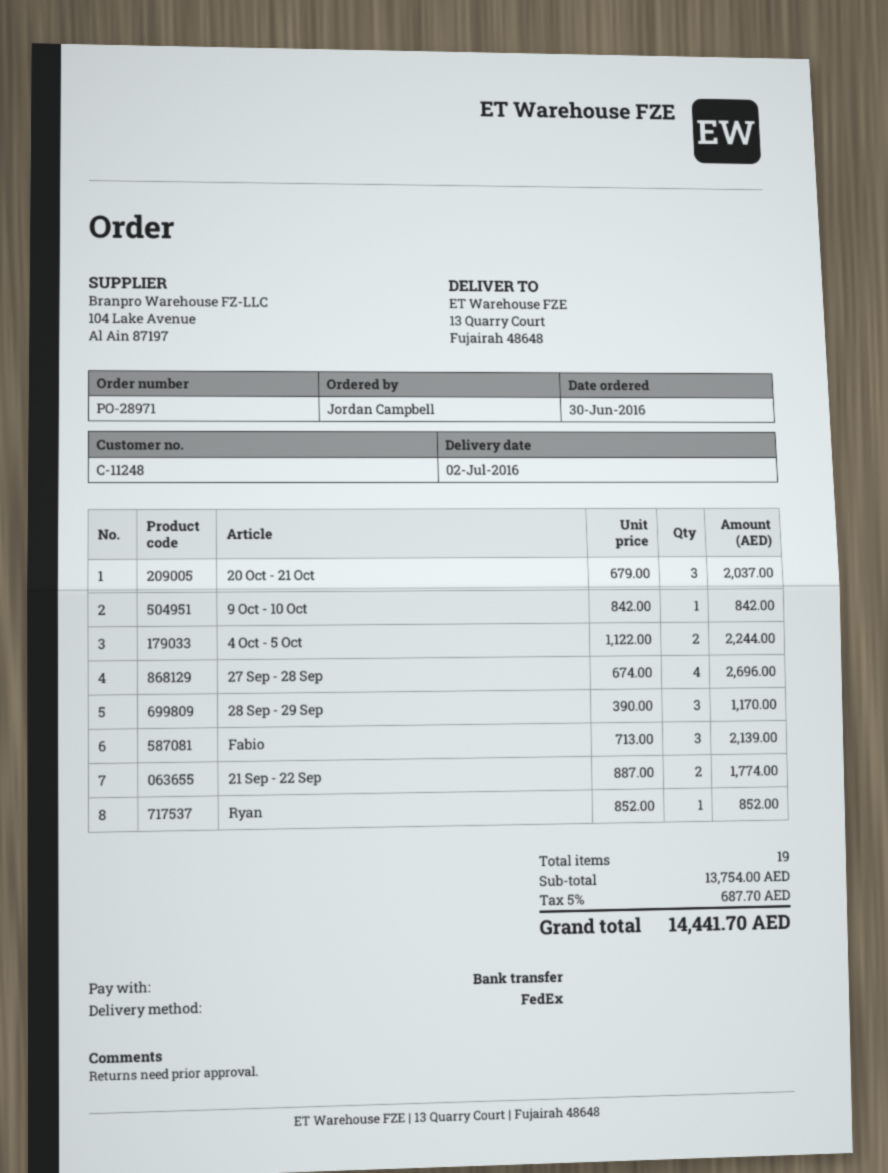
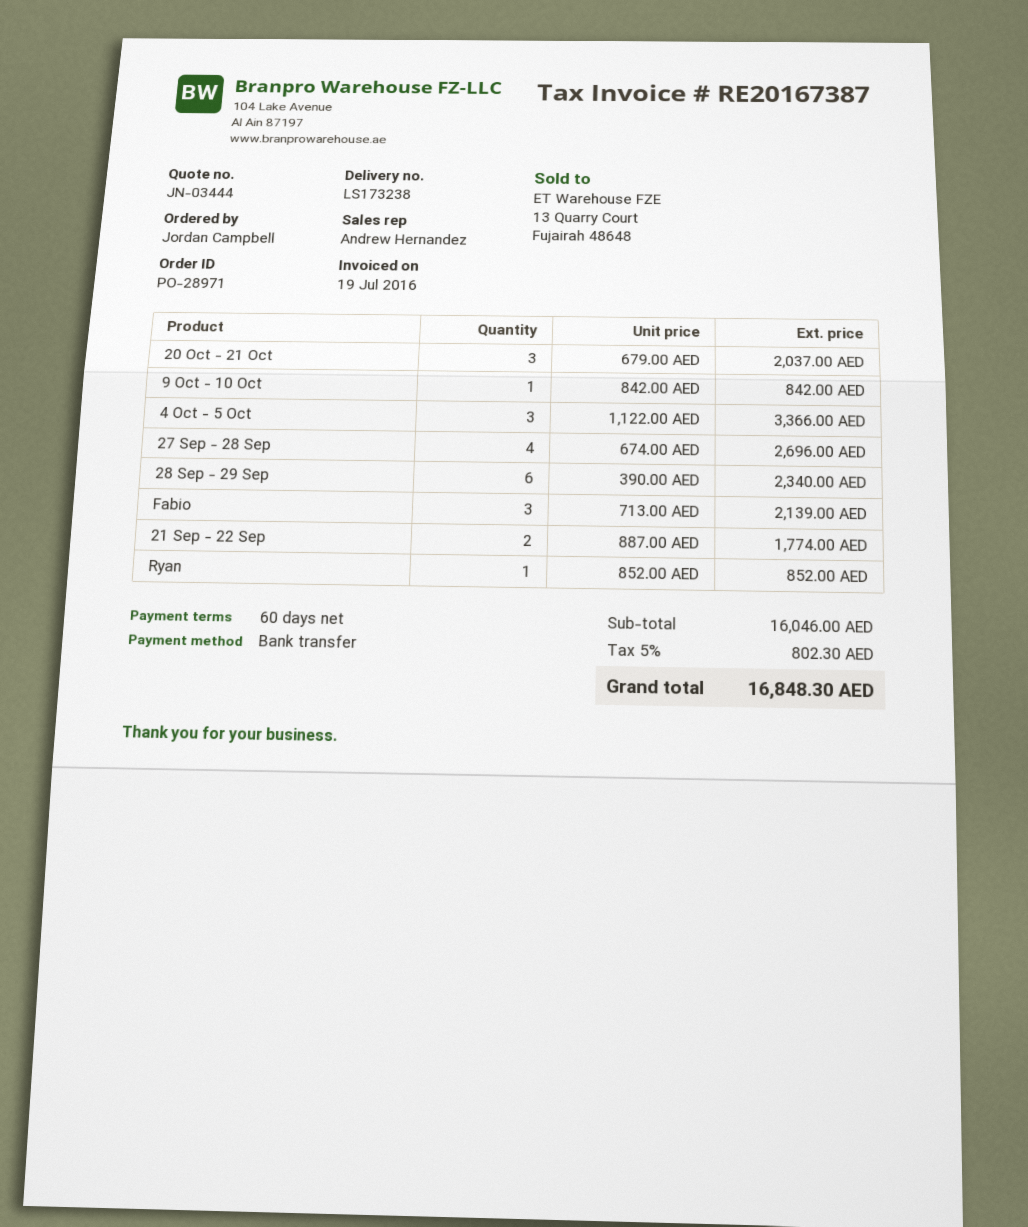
4 Oct - 5 Oct: 2 x 1122.00 = 2244.00 -> 3 x 1122.00 = 3366.00
28 Sep - 29 Sep: 3 x 390.00 = 1170.00 -> 6 x 390.00 = 2340.00
subtotal: 13754.00 -> 16046.00
tax: 5% = 687.70 -> 5% = 802.30
total: 14441.70 -> 16848.30

